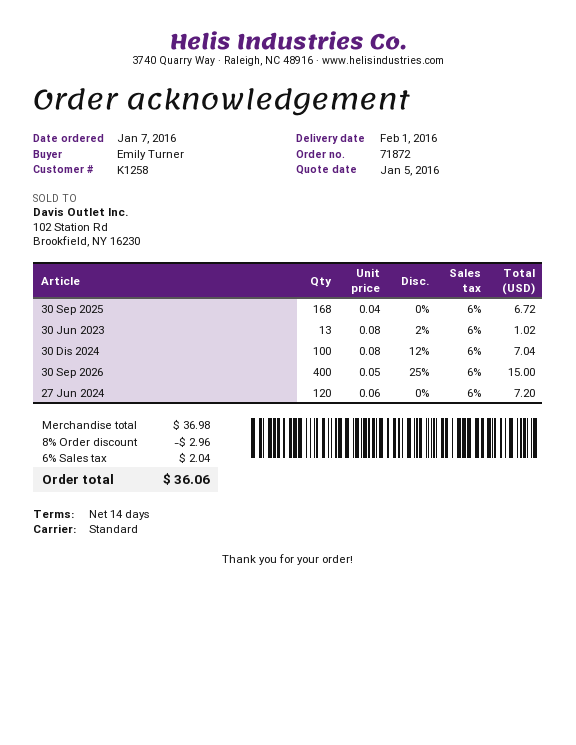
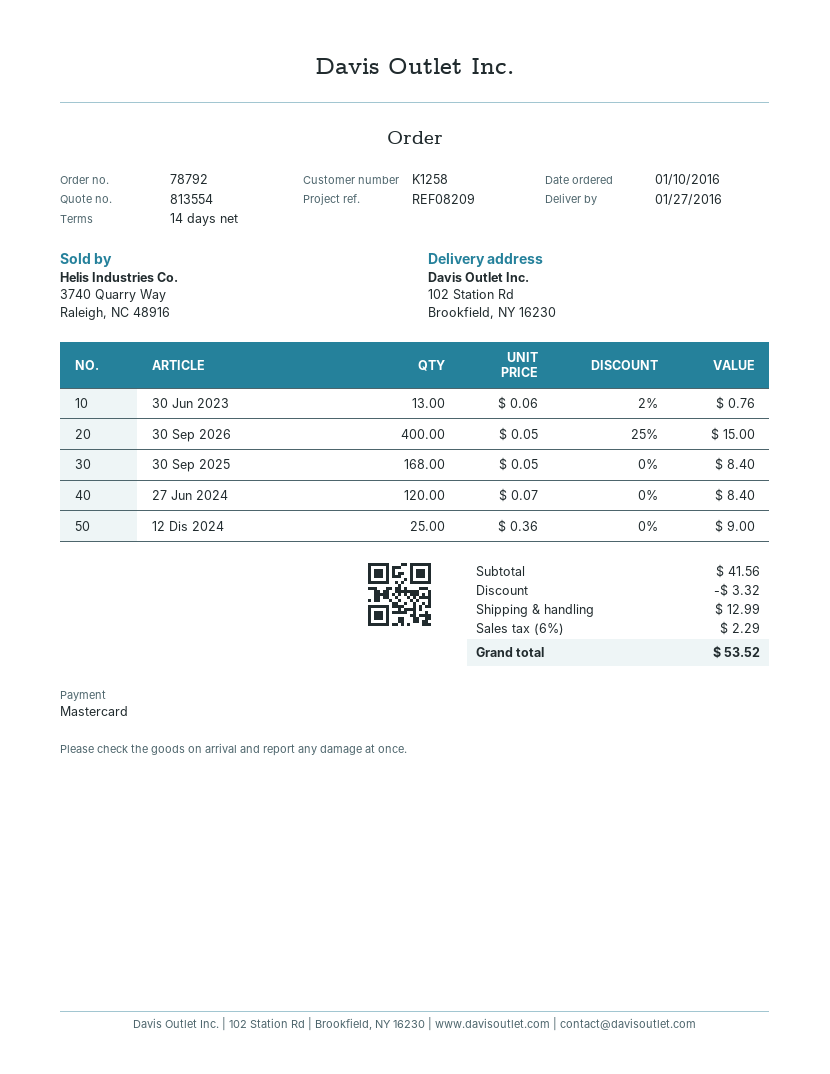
order number: 71872 -> 78792
order date: 2016-01-07 -> 2016-01-10
delivery date: 2016-02-01 -> 2016-01-27
30 Sep 2025: 168 x 0.04 = 6.72 -> 168 x 0.05 = 8.40
30 Jun 2023: 13 x 0.08 - 2% = 1.02 -> 13 x 0.06 - 2% = 0.76
30 Dis 2024: 100 x 0.08 - 12% = 7.04 -> none
27 Jun 2024: 120 x 0.06 = 7.20 -> 120 x 0.07 = 8.40
12 Dis 2024: none -> 25 x 0.36 = 9.00
subtotal: 36.98 -> 41.56
discount: 2.96 -> 3.32
shipping: none -> 12.99
tax: 6% = 2.04 -> 6% = 2.29
total: 36.06 -> 53.52

